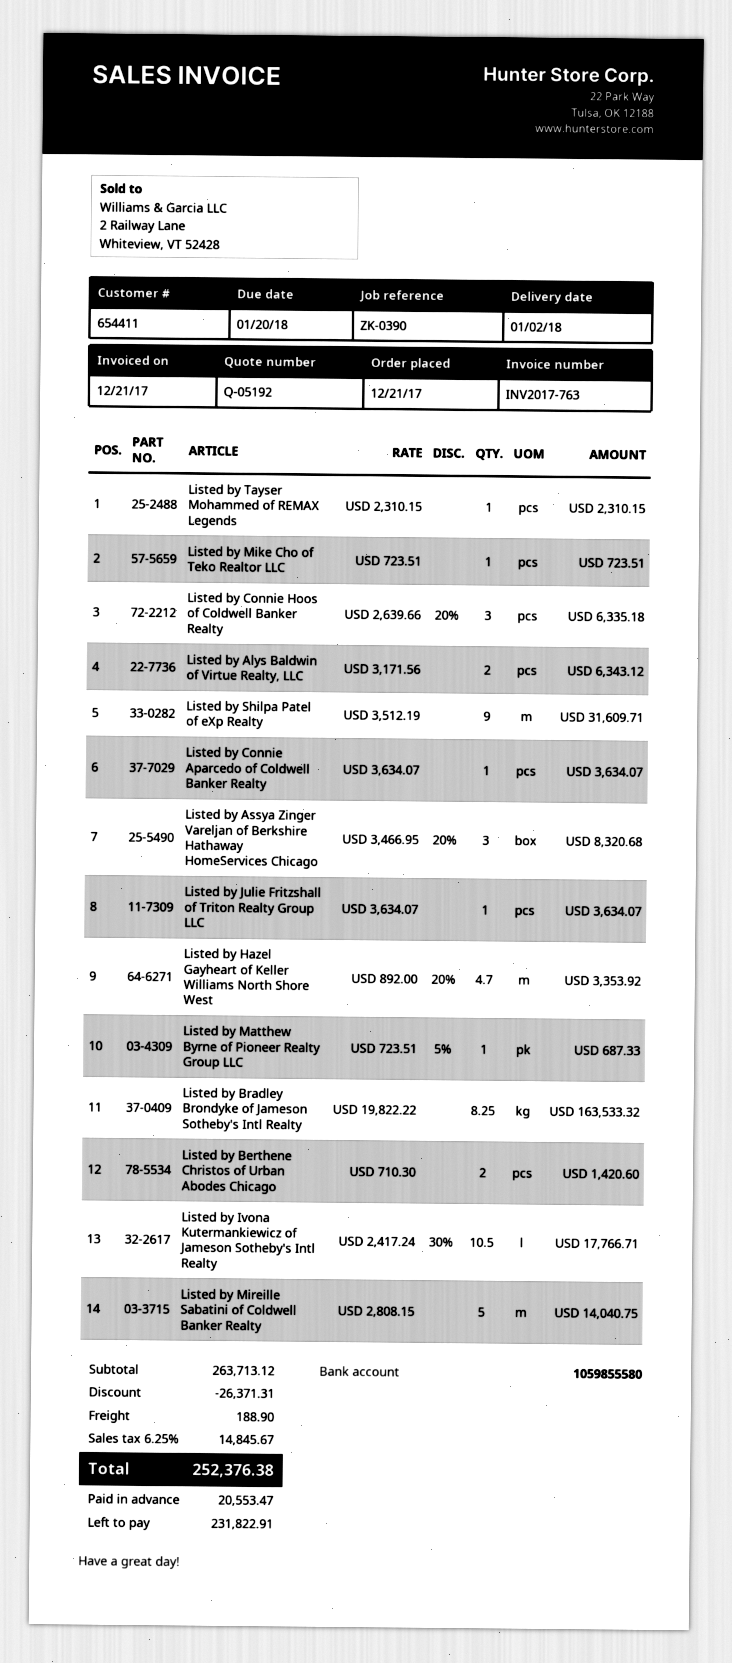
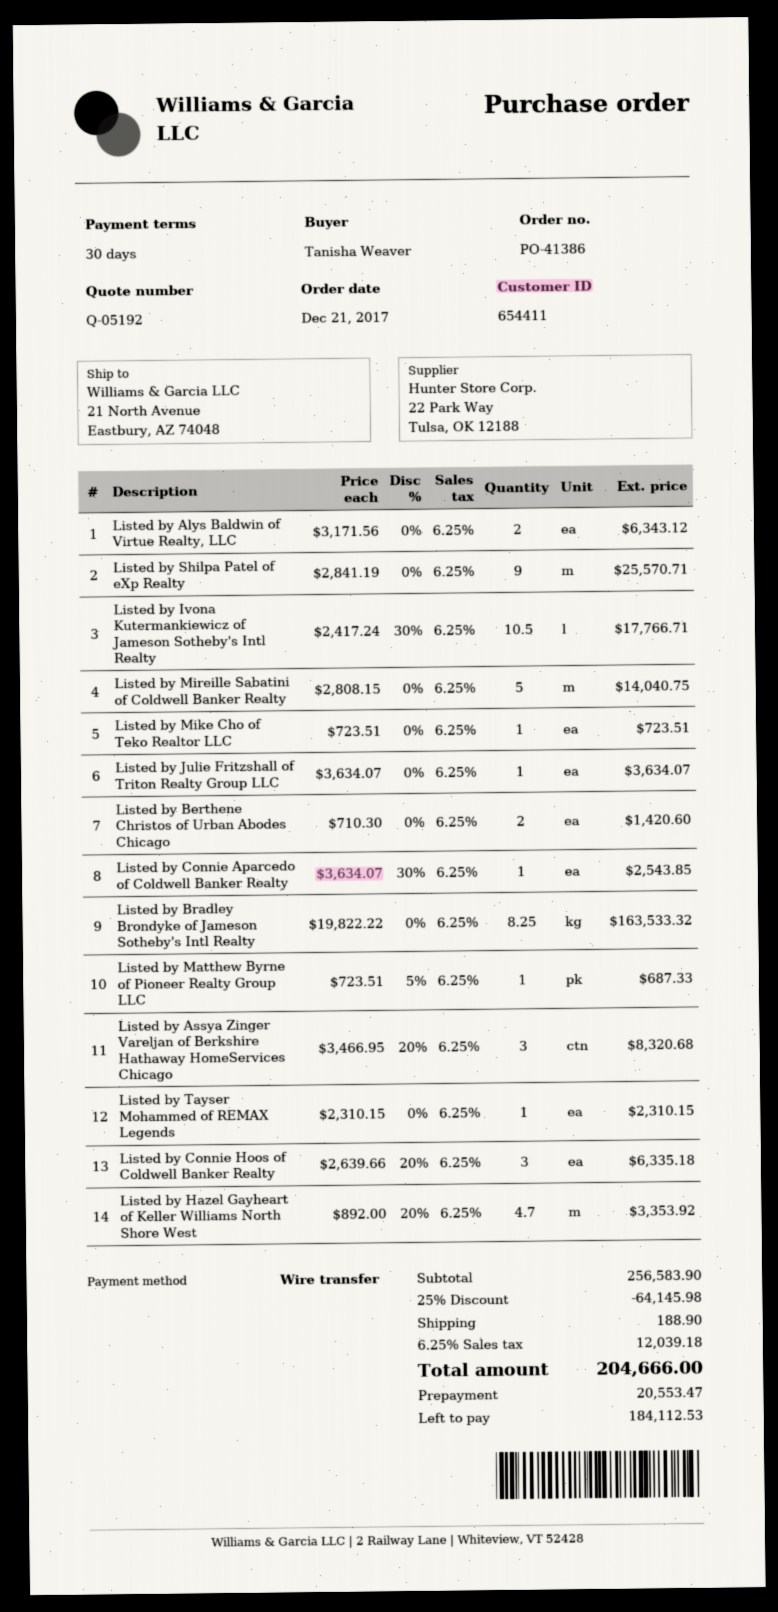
Listed by Shilpa Patel of eXp Realty: 9 x 3512.19 = 31609.71 -> 9 x 2841.19 = 25570.71
Listed by Connie Aparcedo of Coldwell Banker Realty: 1 x 3634.07 = 3634.07 -> 1 x 3634.07 - 30% = 2543.85
subtotal: 263713.12 -> 256583.90
discount: 26371.31 -> 64145.98
tax: 6.25% = 14845.67 -> 6.25% = 12039.18
total: 252376.38 -> 204666.00
balance: 231822.91 -> 184112.53

